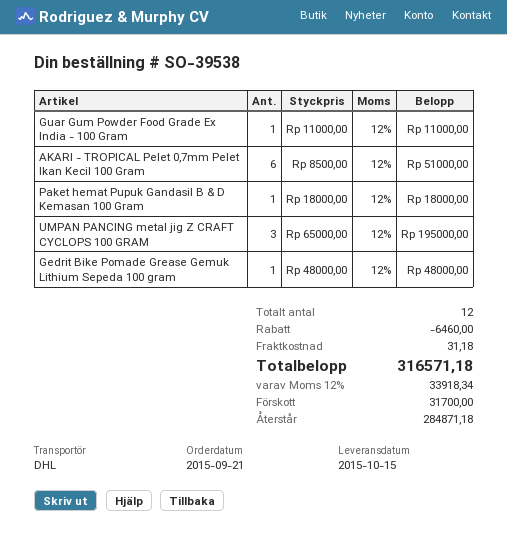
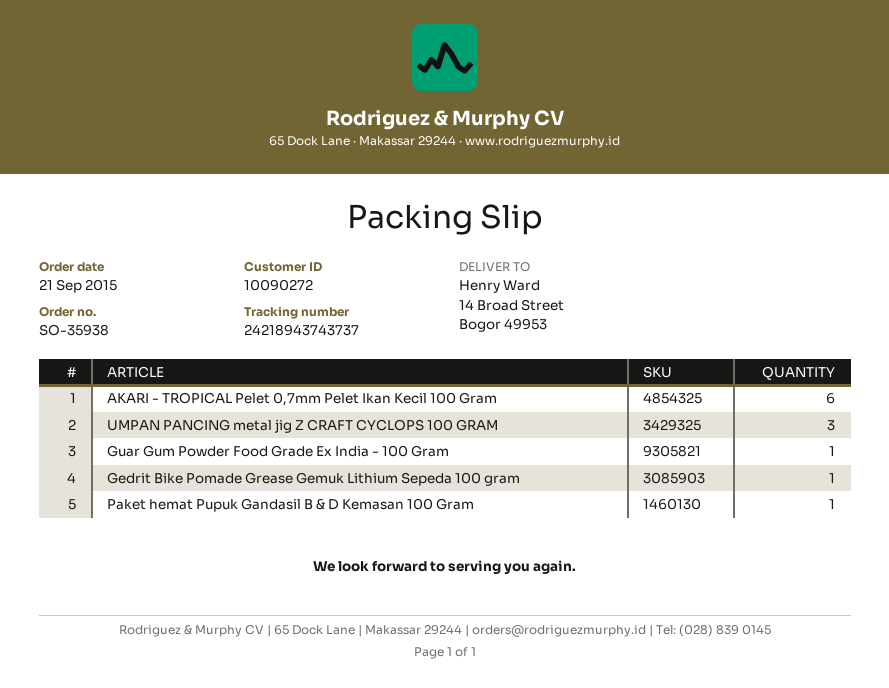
order number: SO-39538 -> SO-35938

